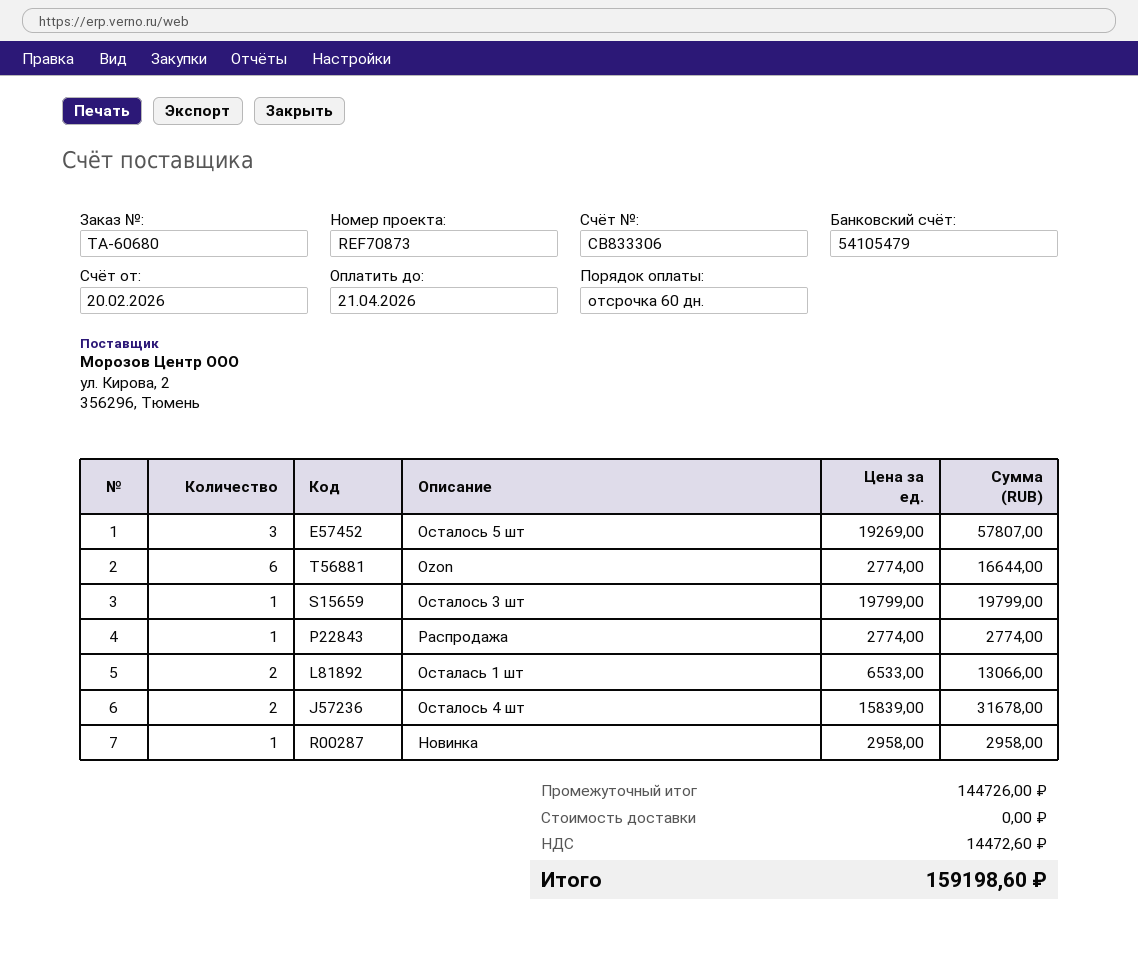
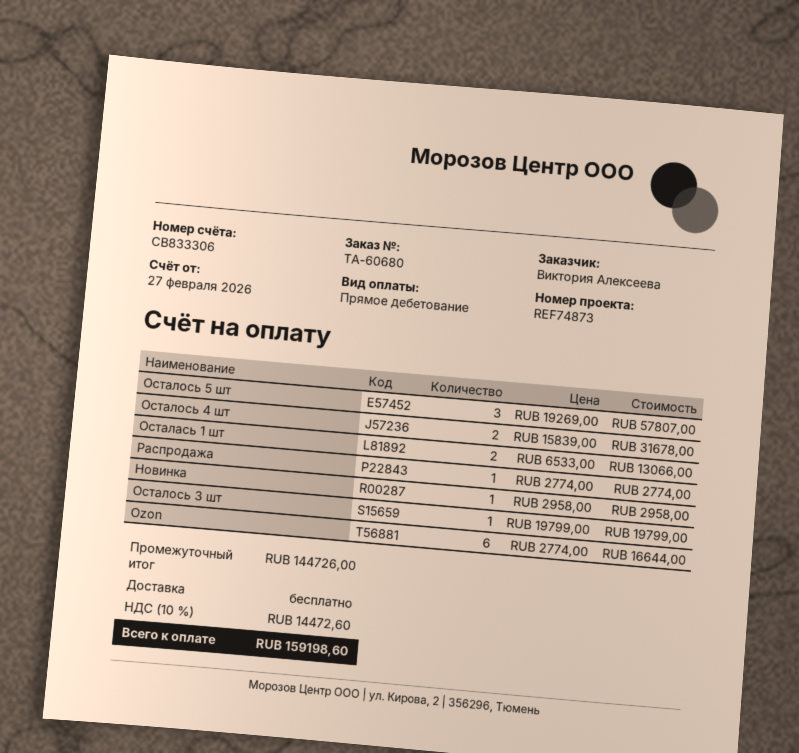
invoice date: 2026-02-20 -> 2026-02-27
reference: REF70873 -> REF74873

